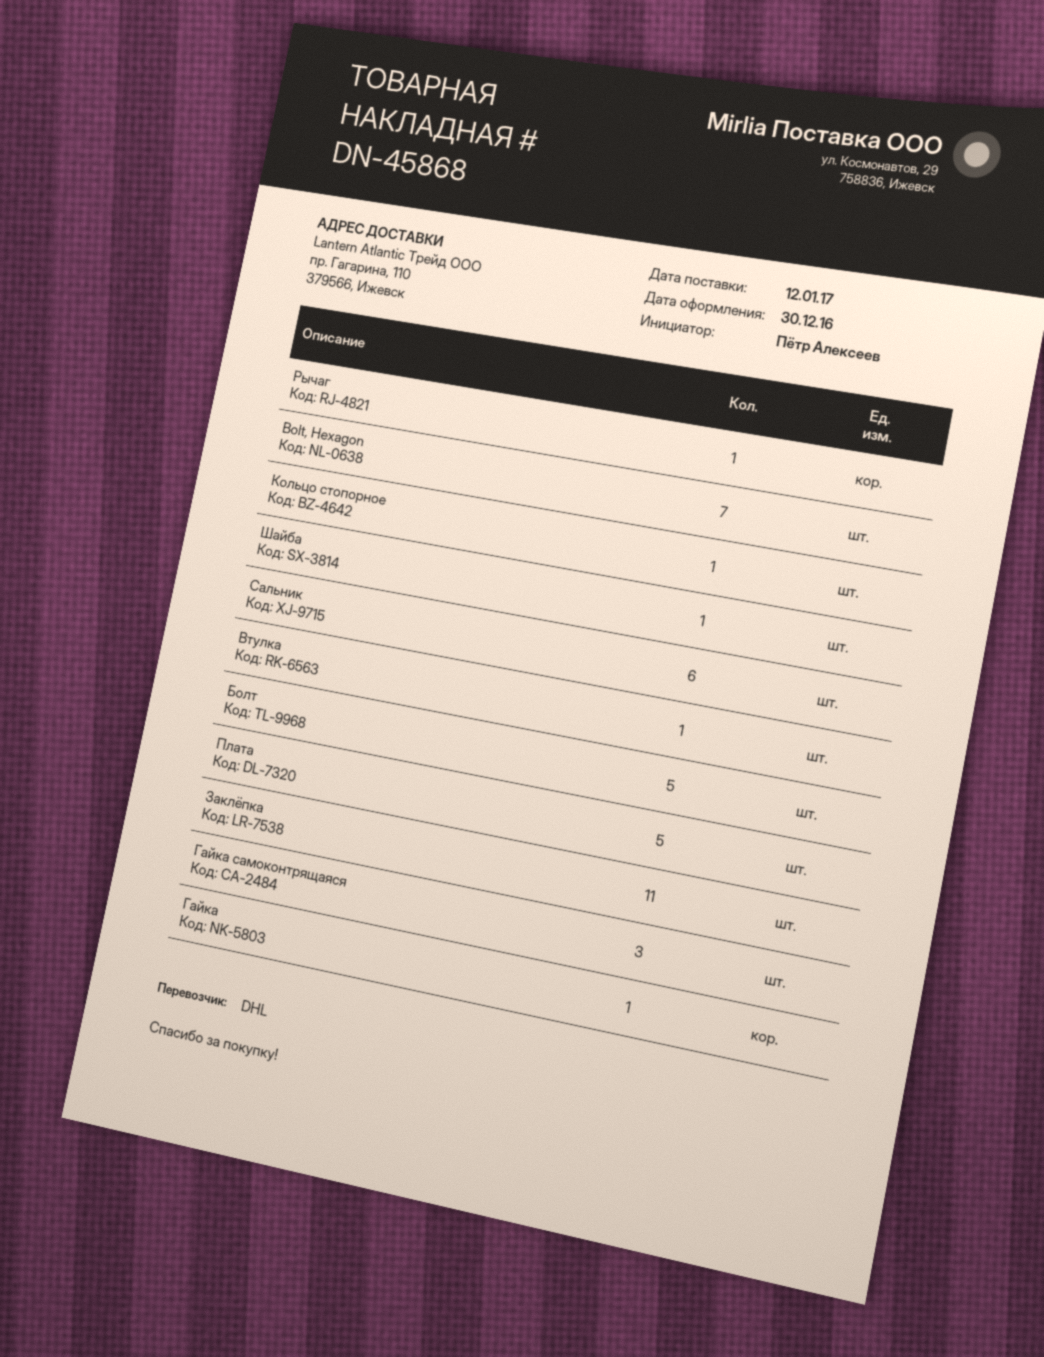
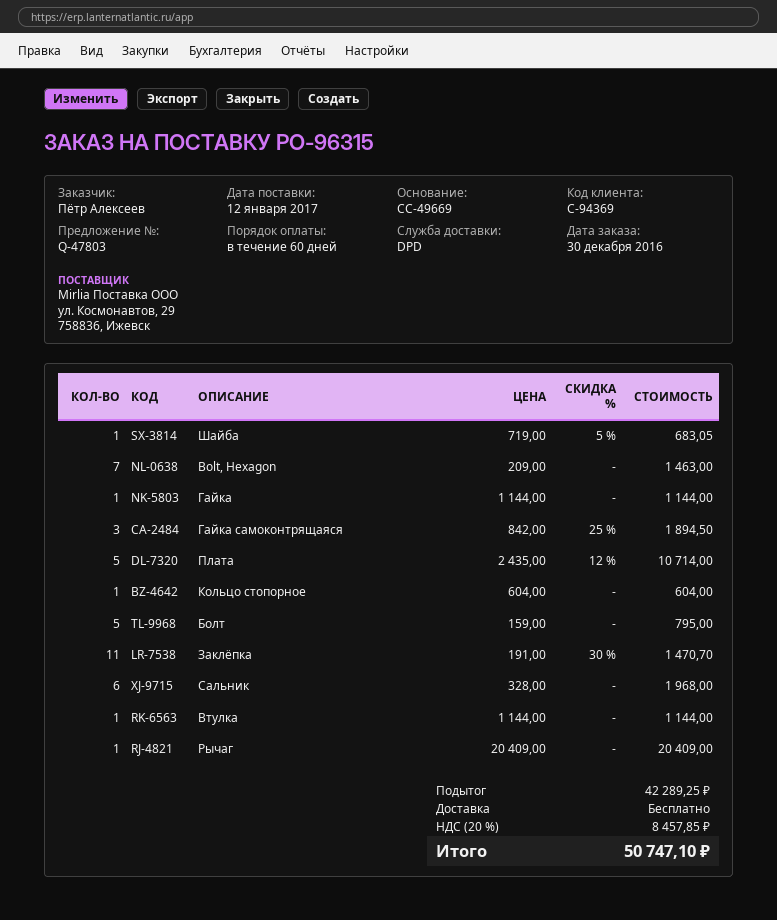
shipping method: DHL -> DPD

